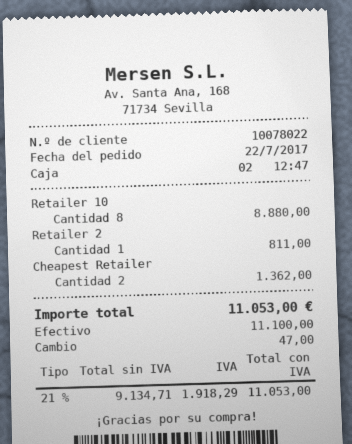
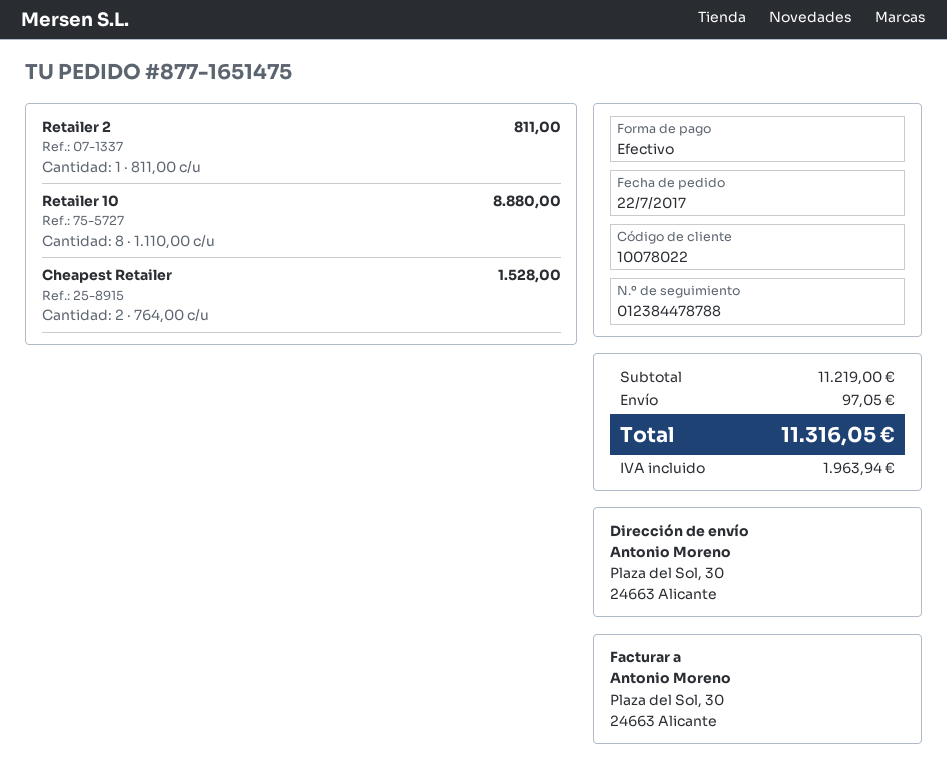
Cheapest Retailer: 2 for 1362.00 -> 2 for 1528.00
shipping: none -> 97.05
tax: 1918.29 -> 1963.94
total: 11053.00 -> 11316.05

